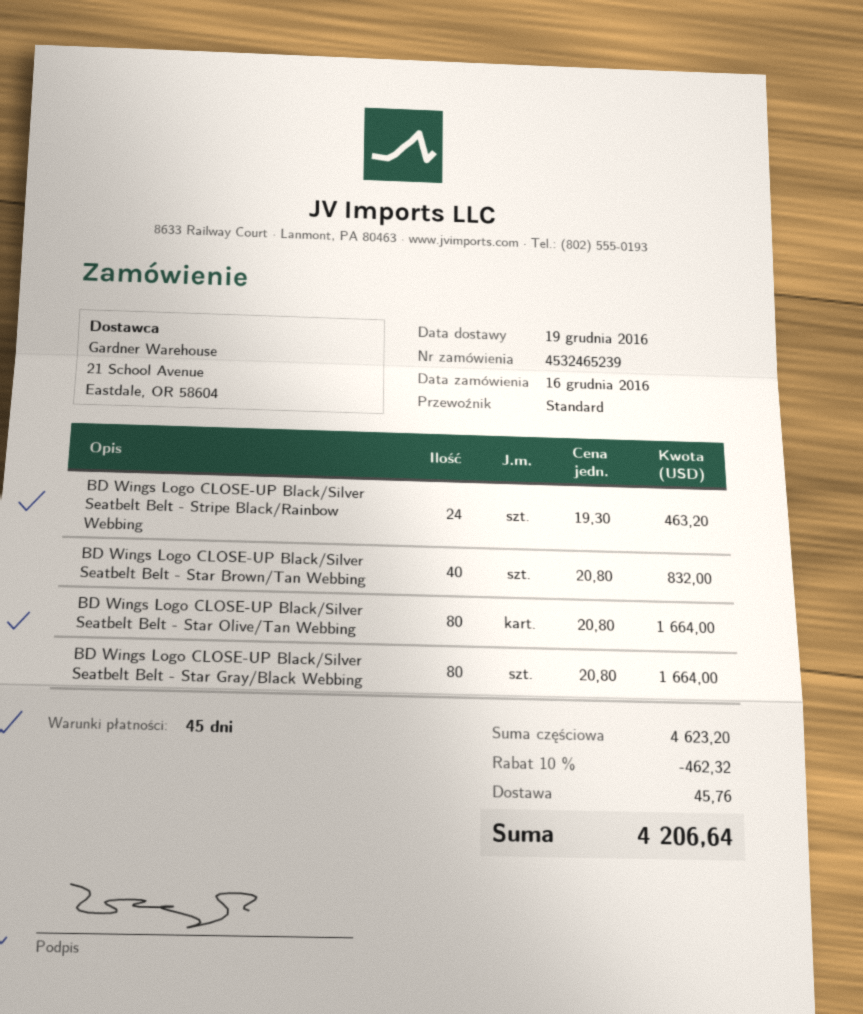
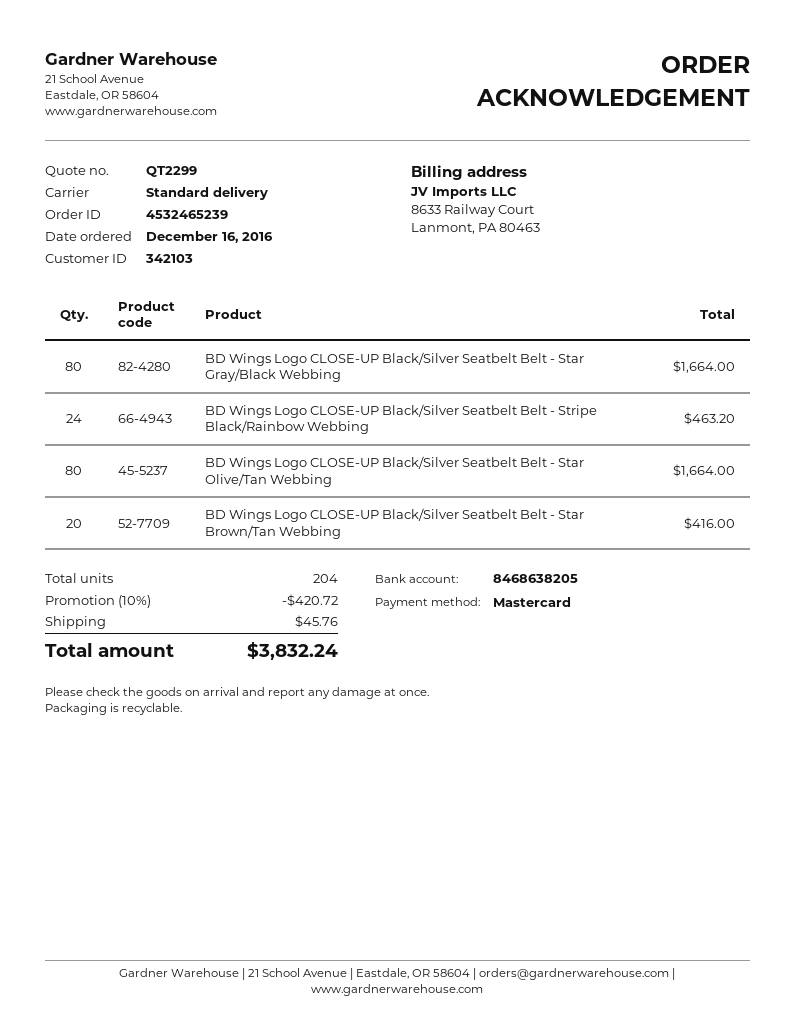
BD Wings Logo CLOSE-UP Black/Silver Seatbelt Belt - Star Brown/Tan Webbing: 40 for 832.00 -> 20 for 416.00
discount: 10% = 462.32 -> 10% = 420.72
total: 4206.64 -> 3832.24

